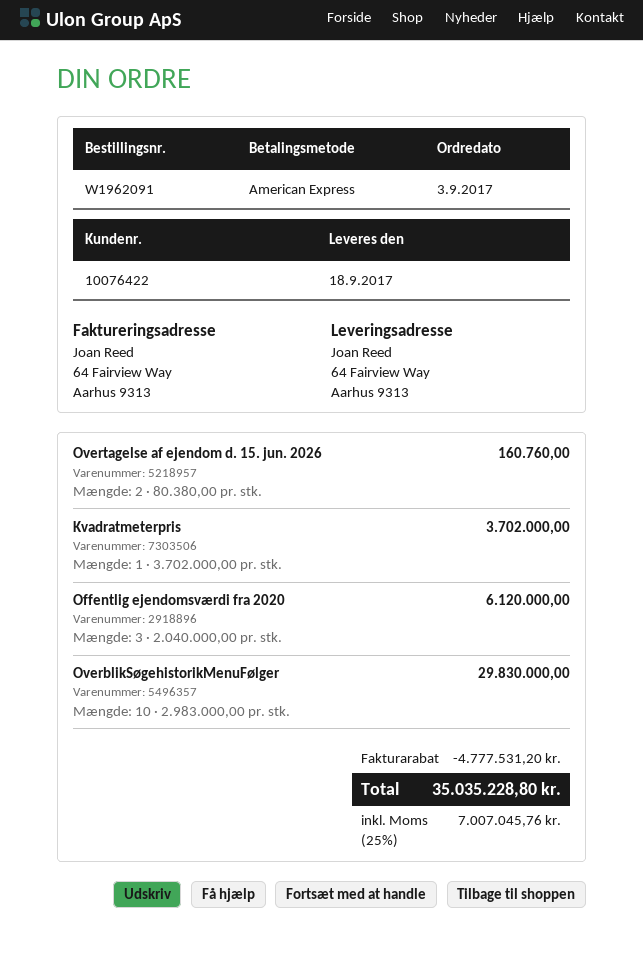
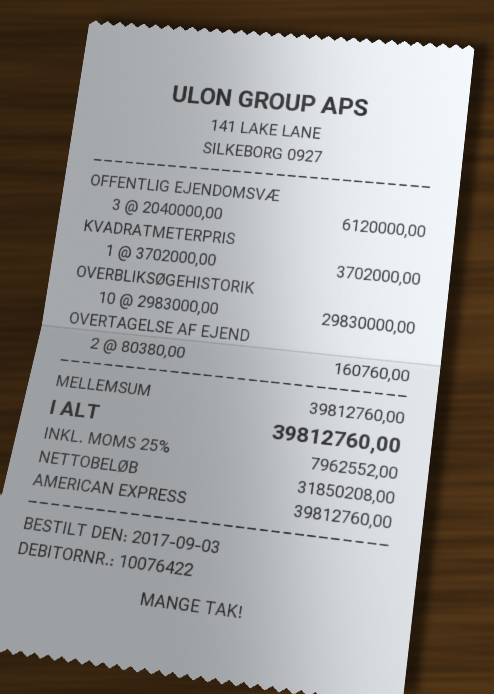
discount: 4777531.20 -> none
tax: 25% = 7007045.76 -> 25% = 7962552.00
total: 35035228.80 -> 39812760.00

